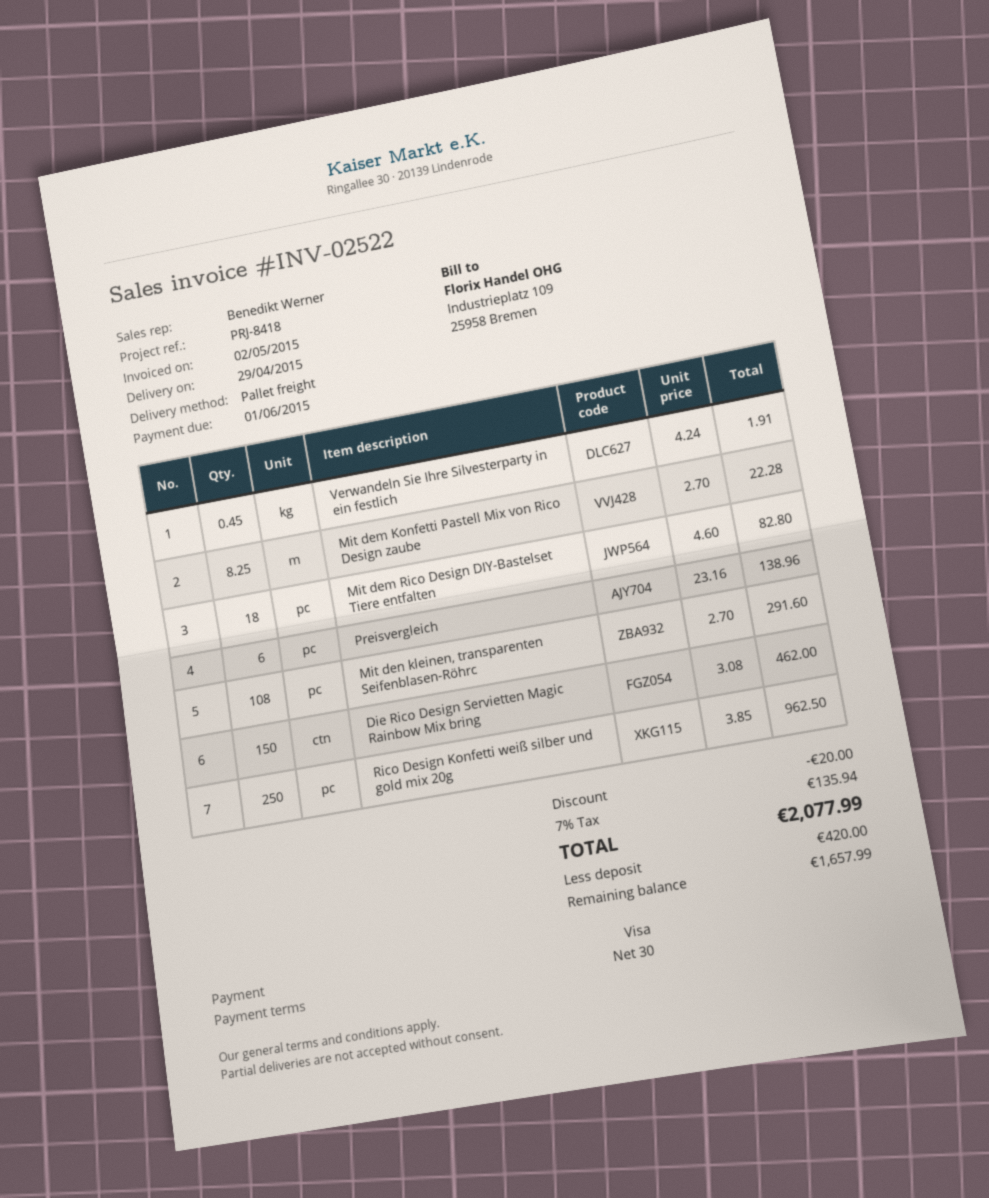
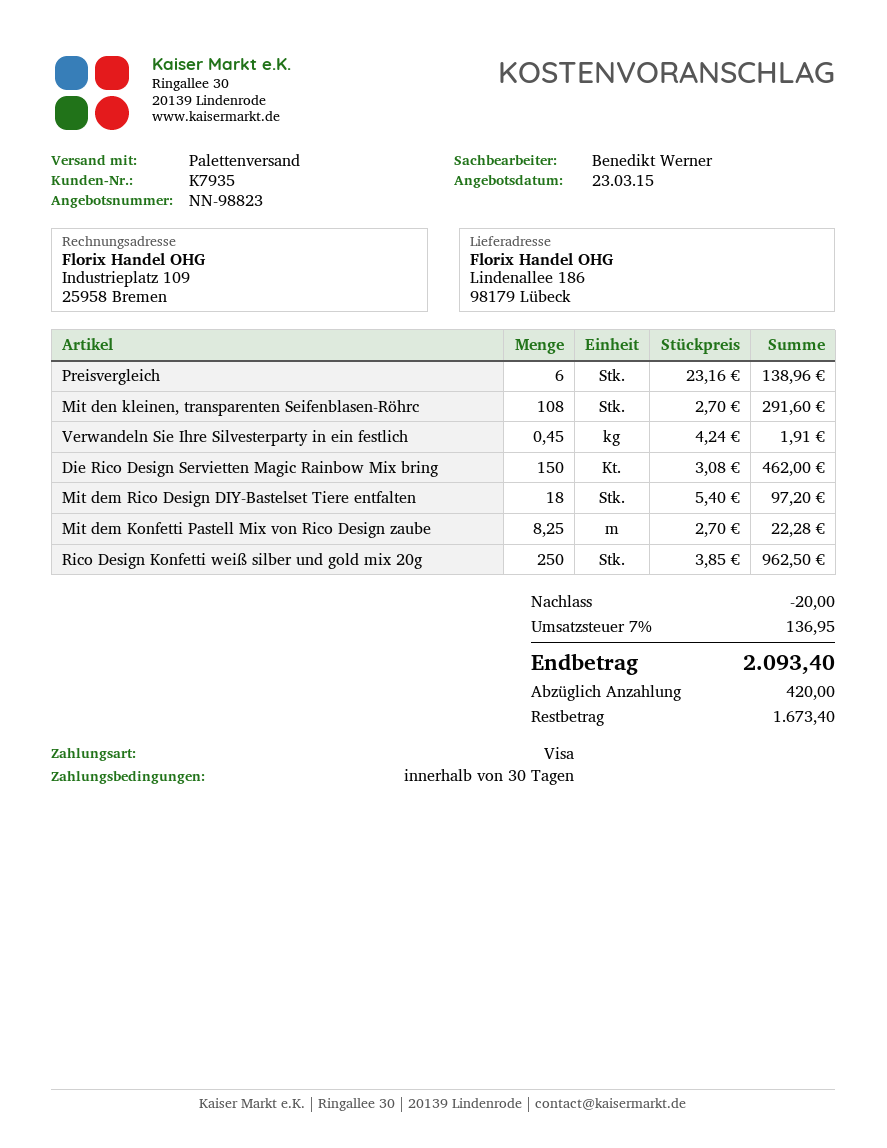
Mit dem Rico Design DIY-Bastelset Tiere entfalten: 18 x 4.60 = 82.80 -> 18 x 5.40 = 97.20
tax: 7% = 135.94 -> 7% = 136.95
total: 2077.99 -> 2093.40
balance: 1657.99 -> 1673.40

